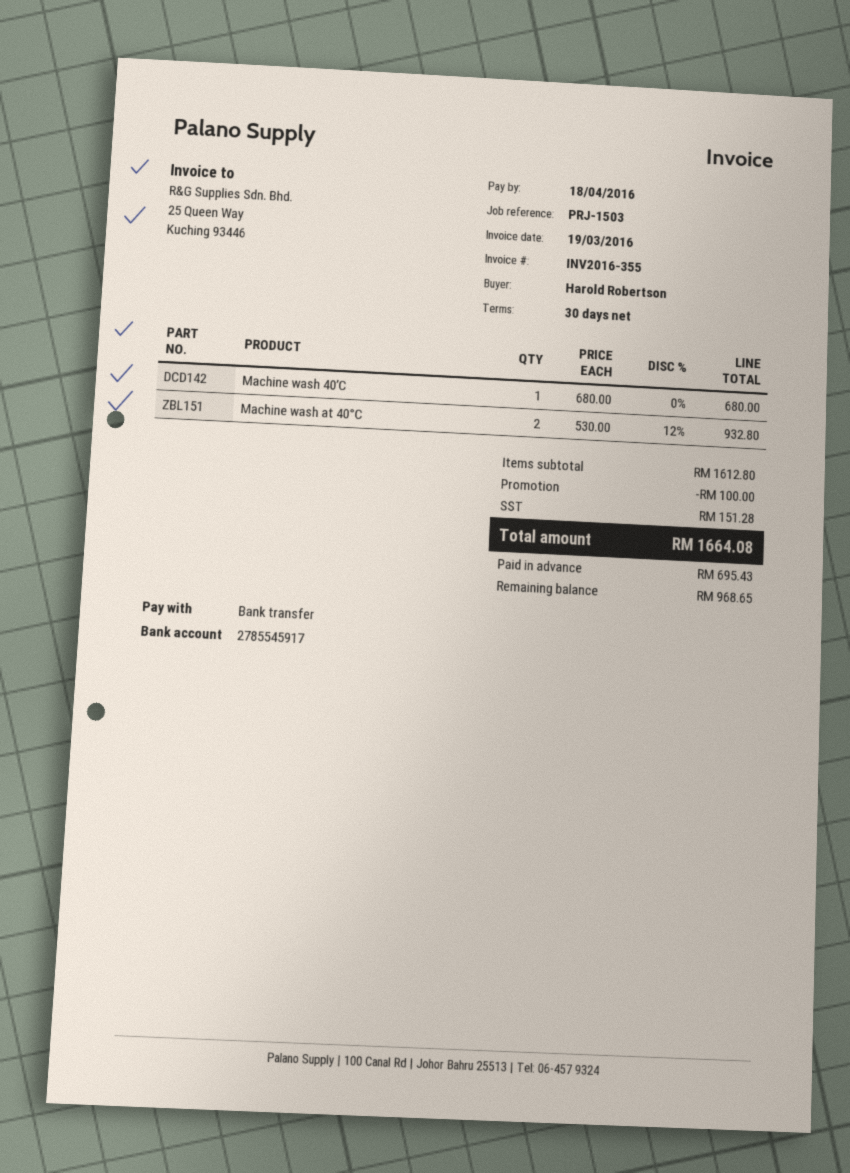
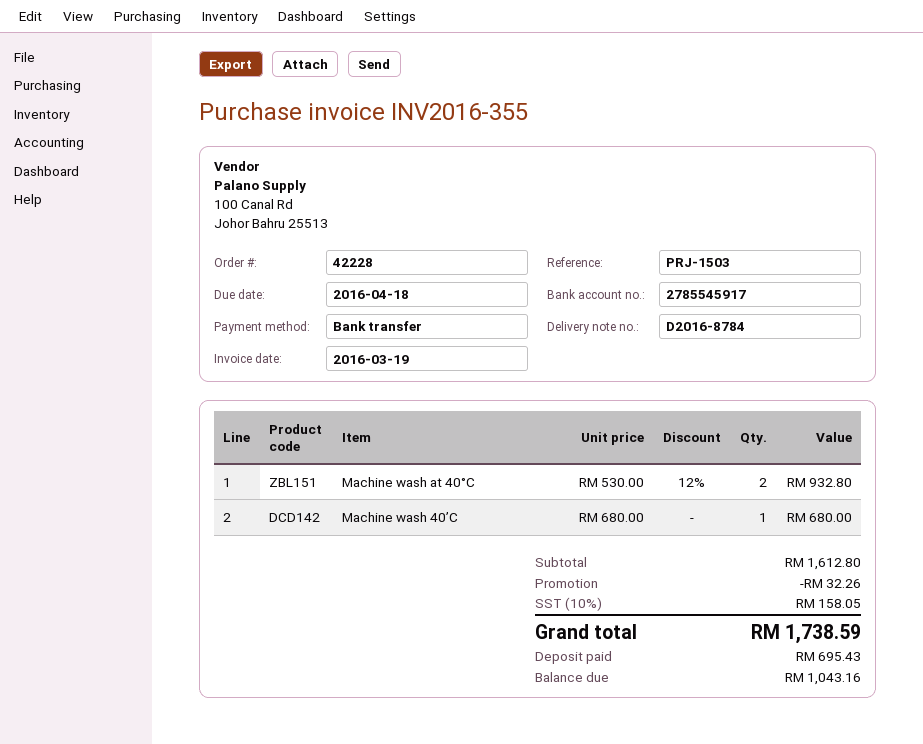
discount: 100.00 -> 32.26
tax: 151.28 -> 158.05
total: 1664.08 -> 1738.59
balance: 968.65 -> 1043.16

